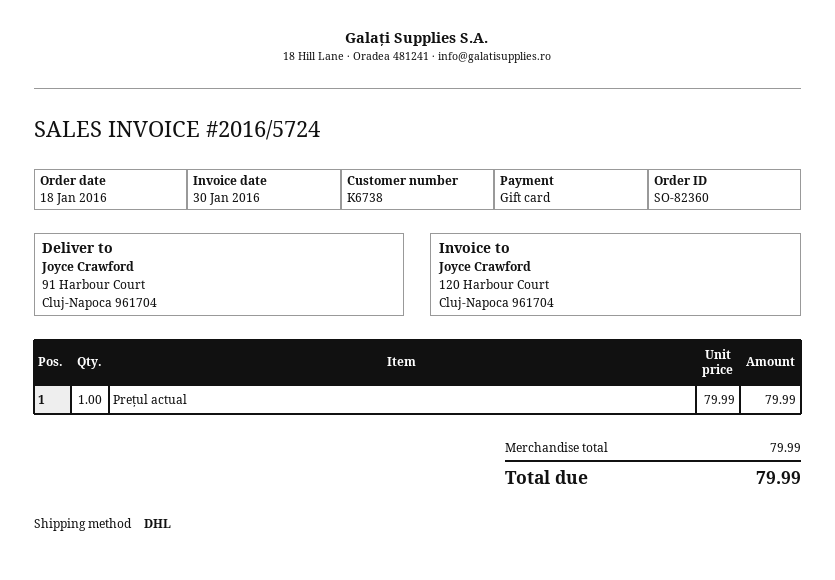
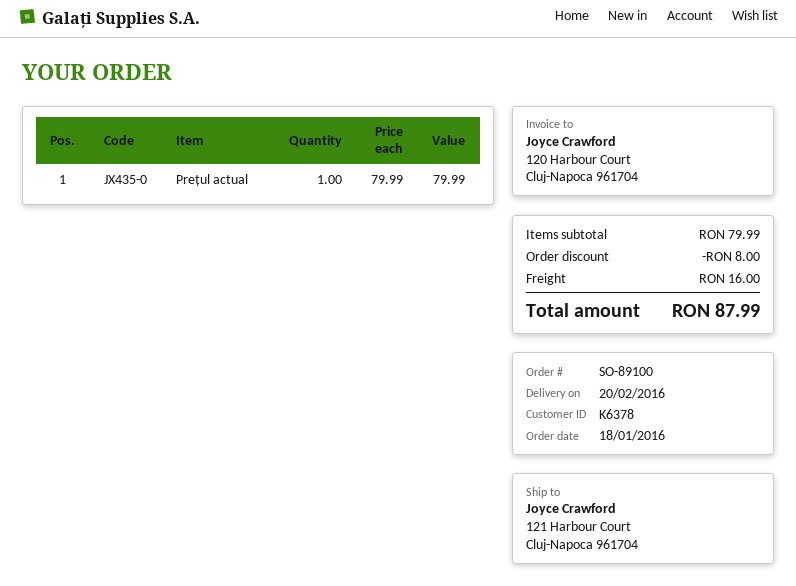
order number: SO-82360 -> SO-89100
customer number: K6738 -> K6378
ship to: 91 Harbour Court, Cluj-Napoca 961704 -> 121 Harbour Court, Cluj-Napoca 961704
discount: none -> 8.00
shipping: none -> 16.00
total: 79.99 -> 87.99

